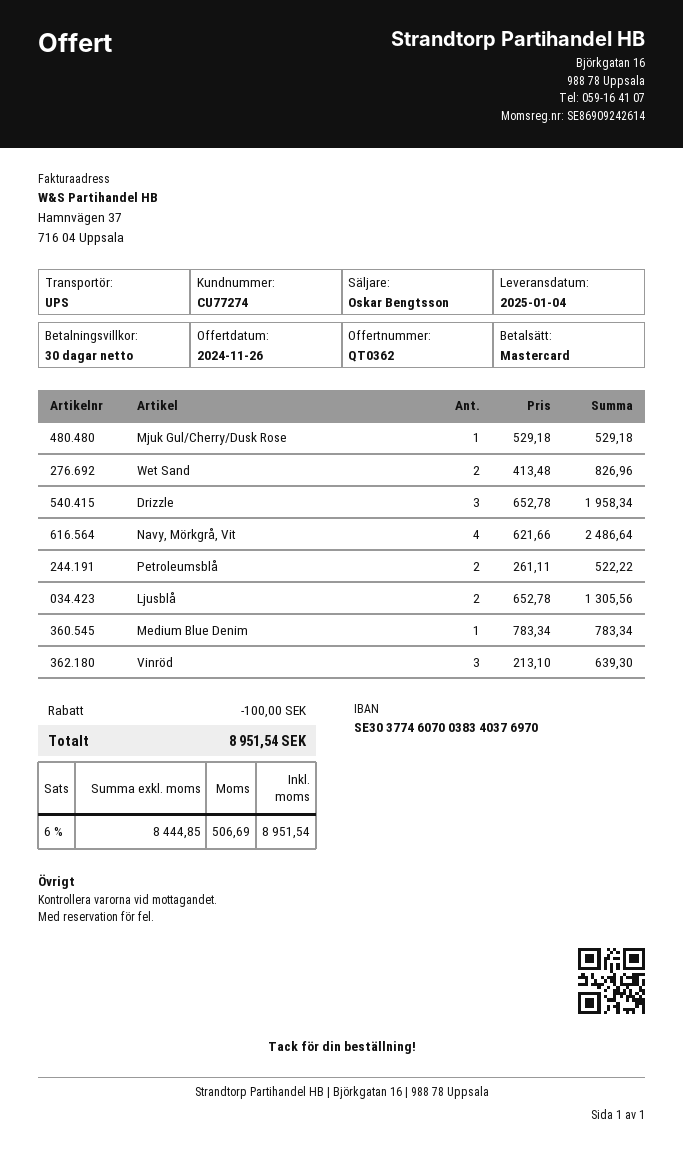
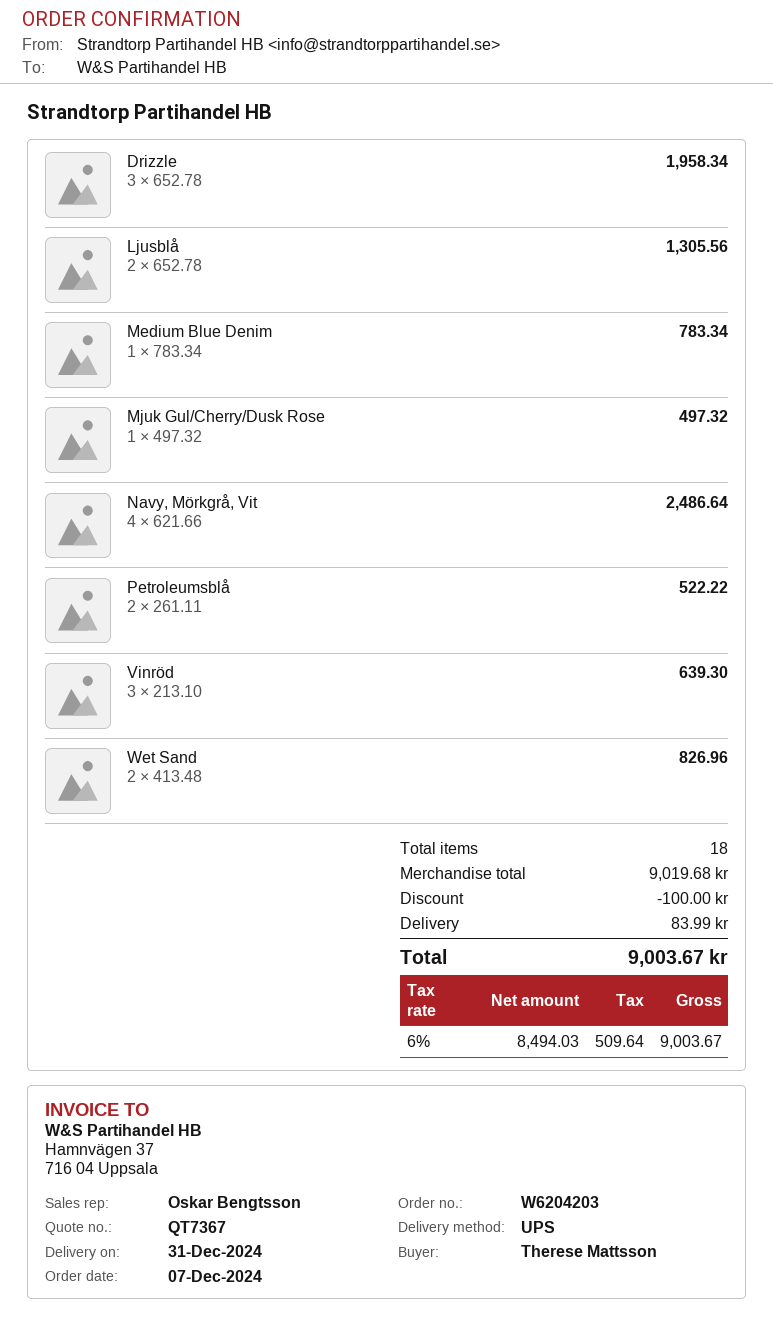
quote number: QT0362 -> QT7367
delivery date: 2025-01-04 -> 2024-12-31
Mjuk Gul/Cherry/Dusk Rose: 1 x 529.18 = 529.18 -> 1 x 497.32 = 497.32
shipping: none -> 83.99
net: 8444.85 -> 8494.03
tax: 6% = 506.69 -> 6% = 509.64
total: 8951.54 -> 9003.67

